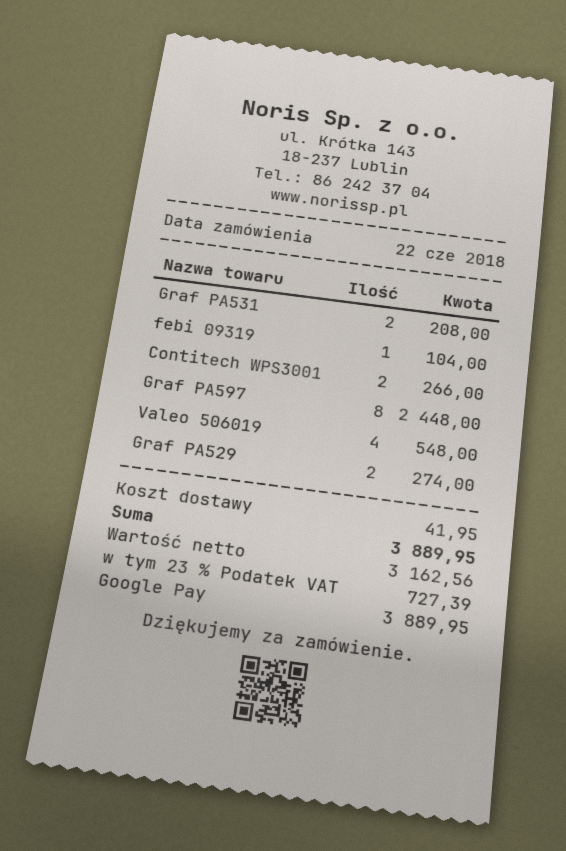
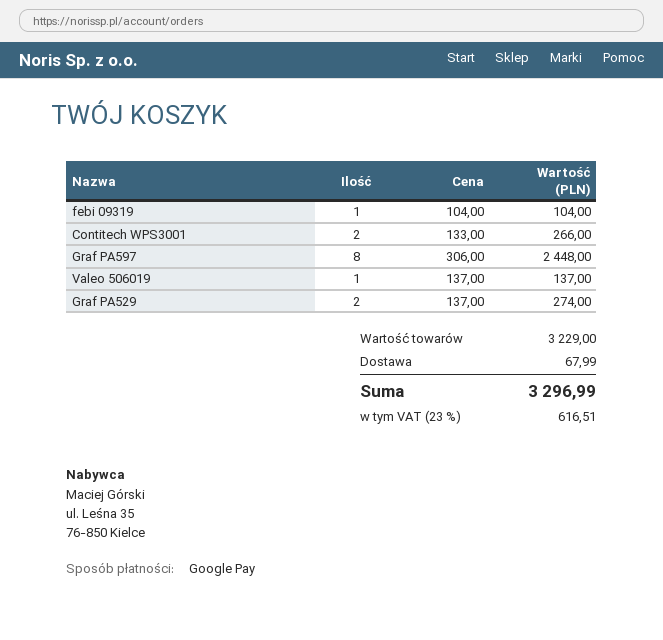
Graf PA531: 2 for 208.00 -> none
Valeo 506019: 4 for 548.00 -> 1 for 137.00
shipping: 41.95 -> 67.99
tax: 23% = 727.39 -> 23% = 616.51
total: 3889.95 -> 3296.99

